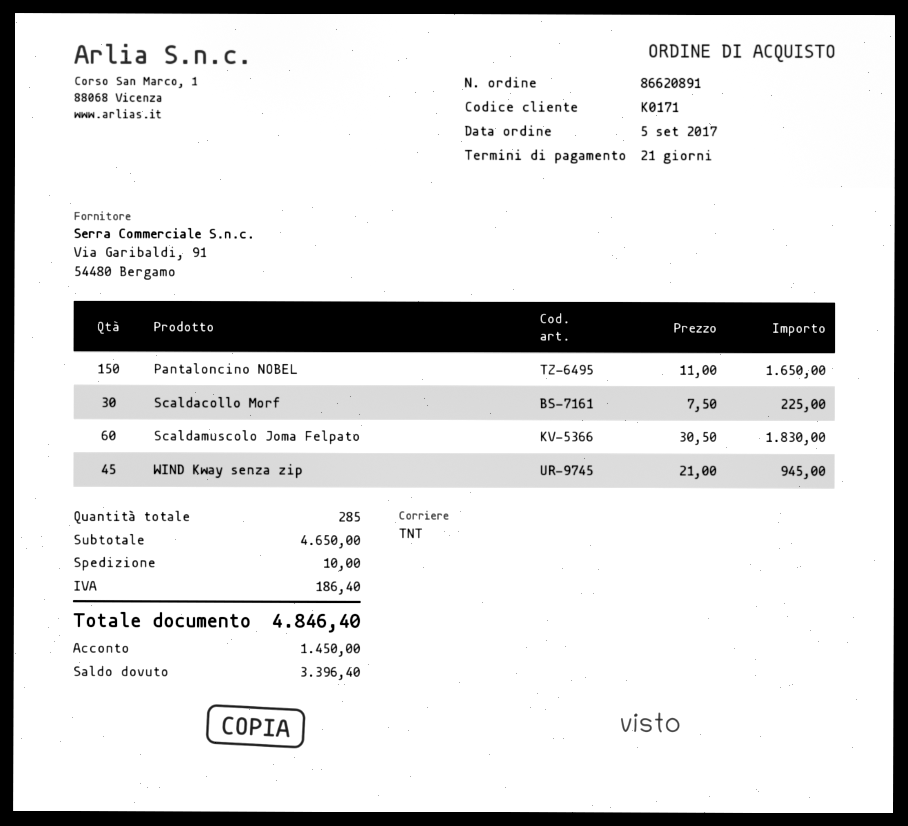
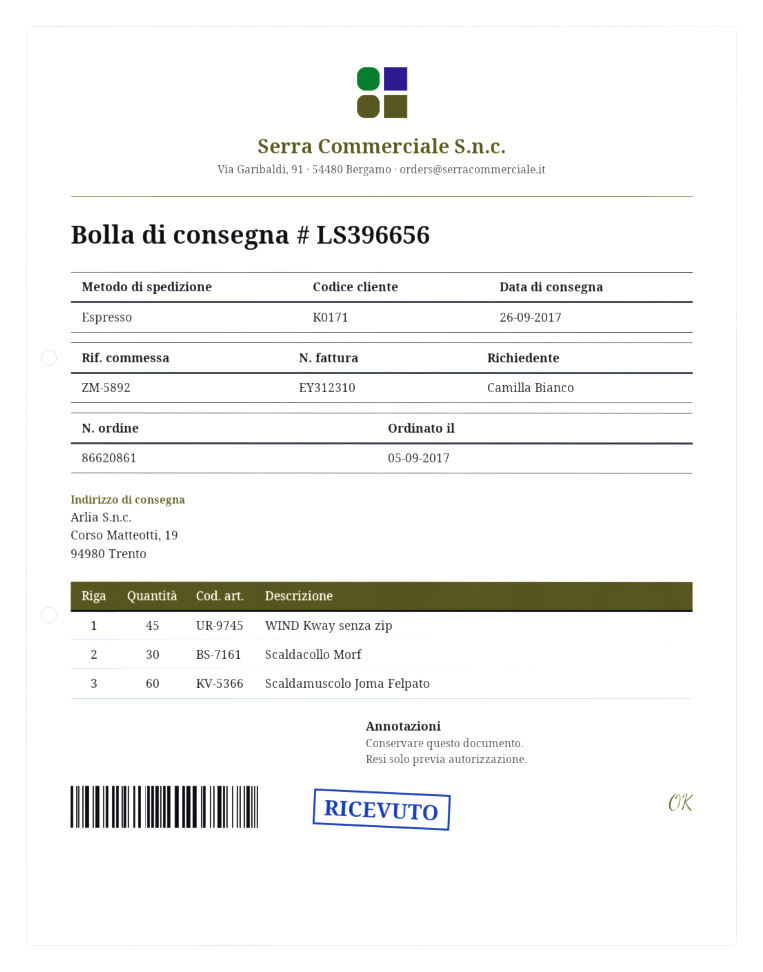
order number: 86620891 -> 86620861
shipping method: TNT -> express
Pantaloncino NOBEL: 150 -> none

